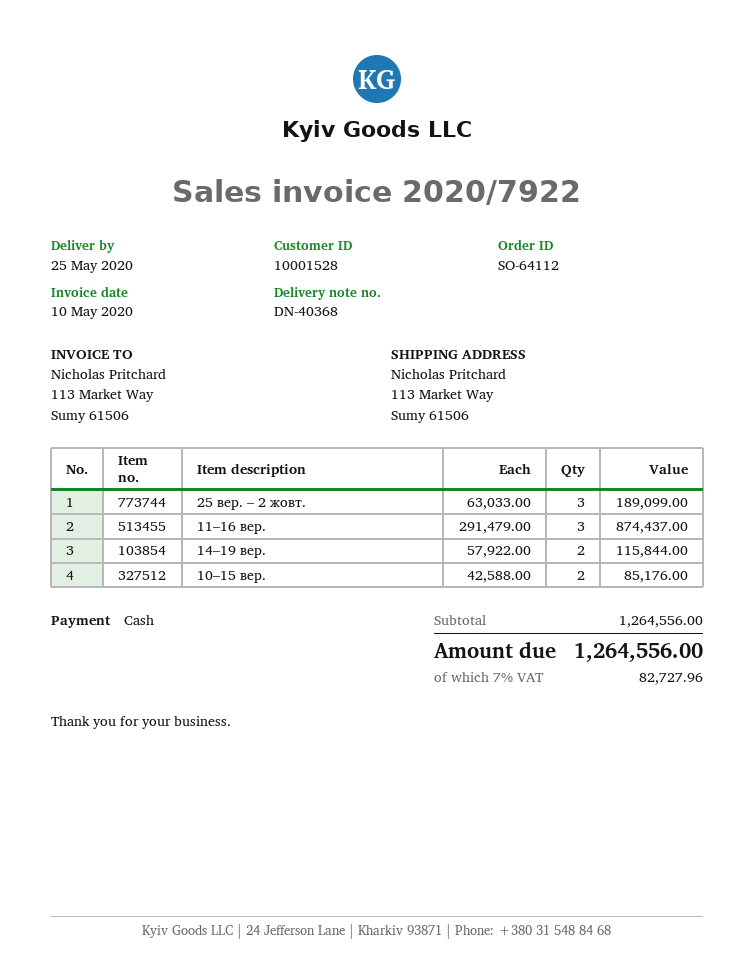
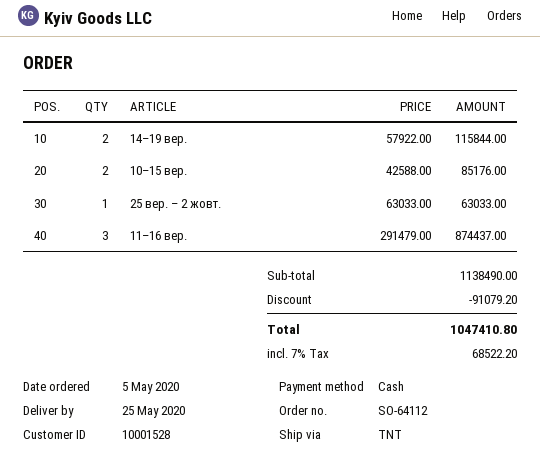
25 вер. – 2 жовт.: 3 x 63033.00 = 189099.00 -> 1 x 63033.00 = 63033.00
subtotal: 1264556.00 -> 1138490.00
discount: none -> 91079.20
tax: 7% = 82727.96 -> 7% = 68522.20
total: 1264556.00 -> 1047410.80

